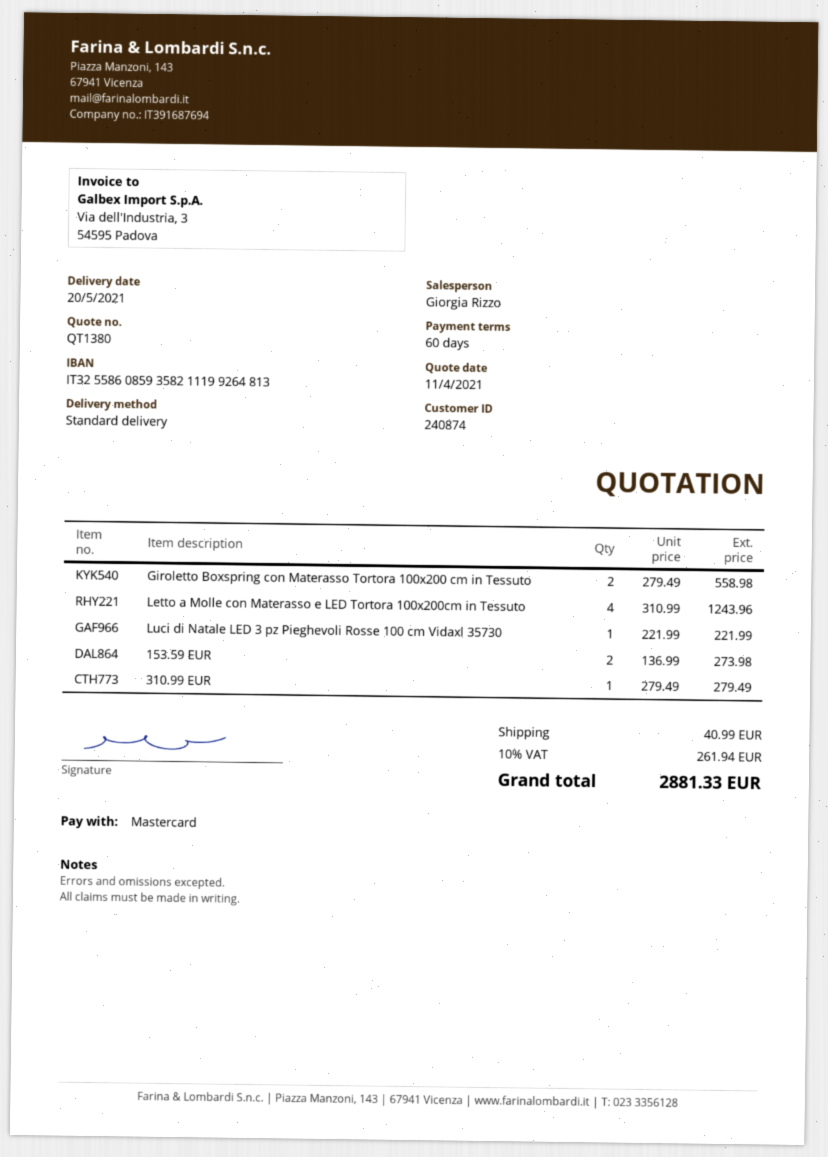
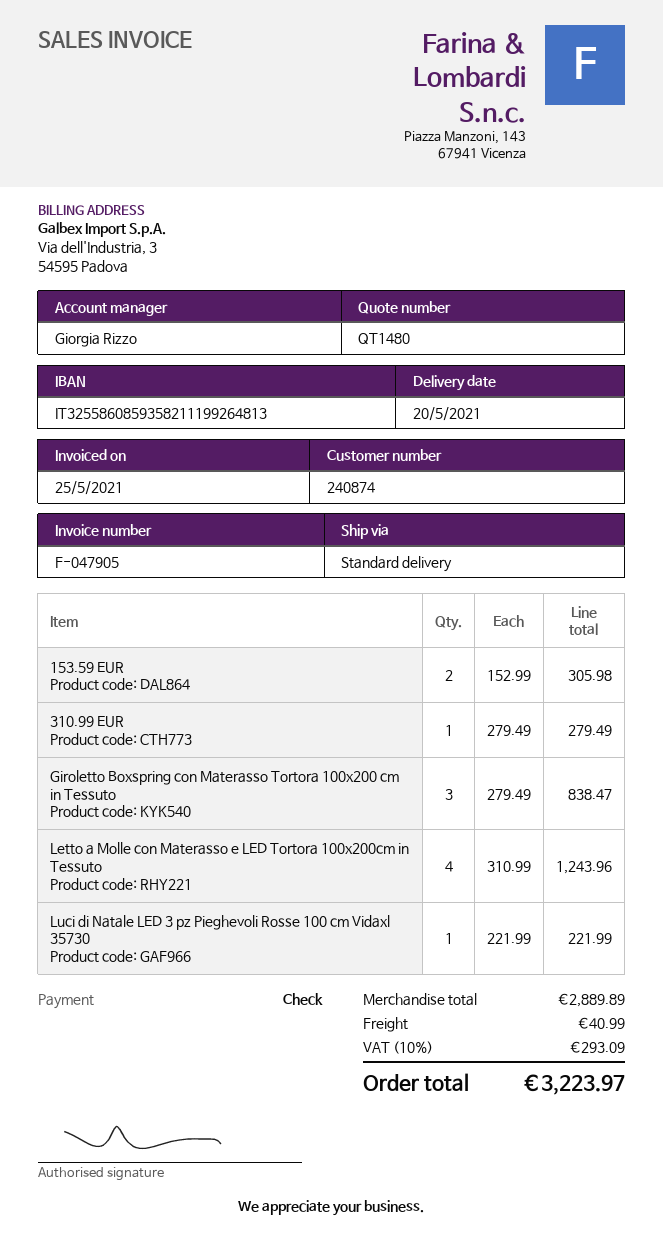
quote number: QT1380 -> QT1480
payment method: Mastercard -> cheque
Giroletto Boxspring con Materasso Tortora 100x200 cm in Tessuto: 2 x 279.49 = 558.98 -> 3 x 279.49 = 838.47
153.59 EUR: 2 x 136.99 = 273.98 -> 2 x 152.99 = 305.98
tax: 10% = 261.94 -> 10% = 293.09
total: 2881.33 -> 3223.97

